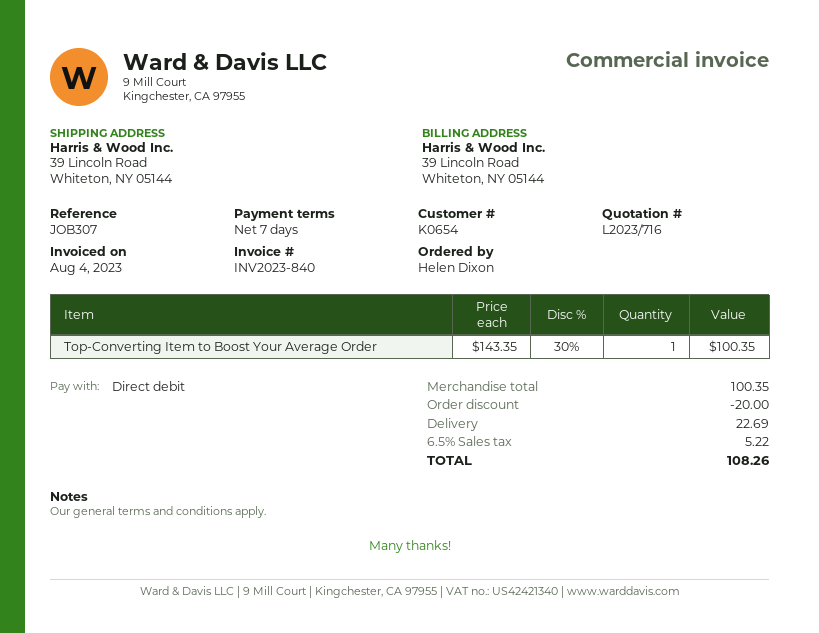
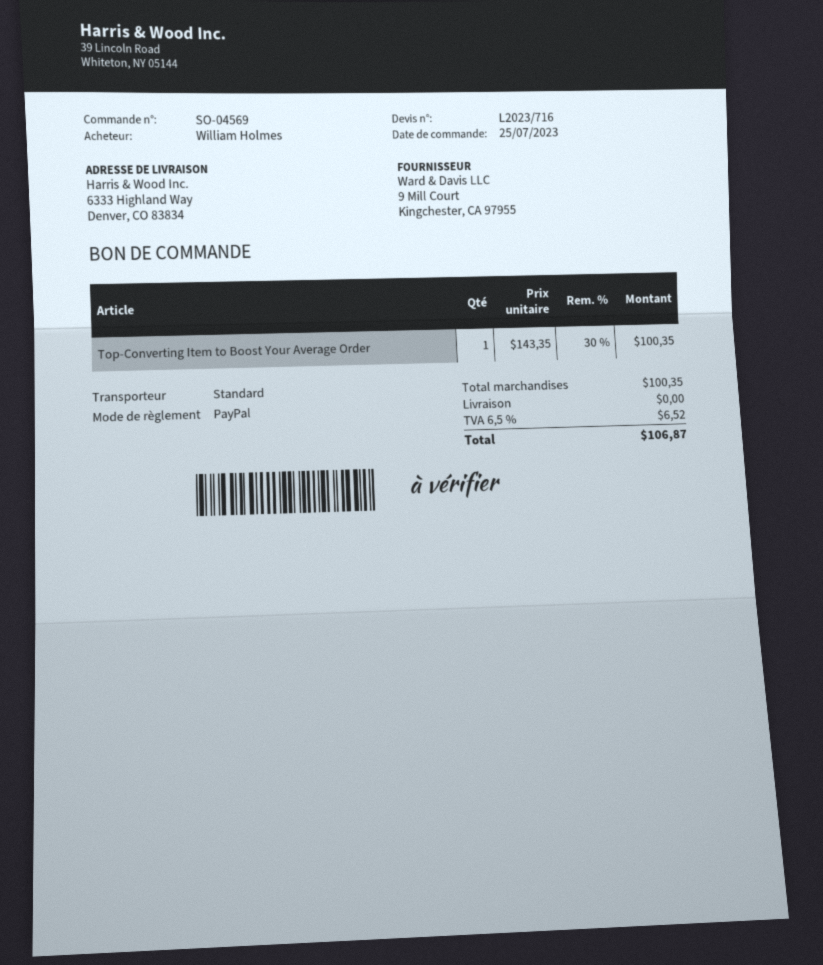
ordered by: Helen Dixon -> William Holmes
payment method: direct debit -> PayPal
ship to: 39 Lincoln Road, Whiteton, NY 05144 -> 6333 Highland Way, Denver, CO 83834
discount: 20.00 -> none
shipping: 22.69 -> 0.00
tax: 6.5% = 5.22 -> 6.5% = 6.52
total: 108.26 -> 106.87

